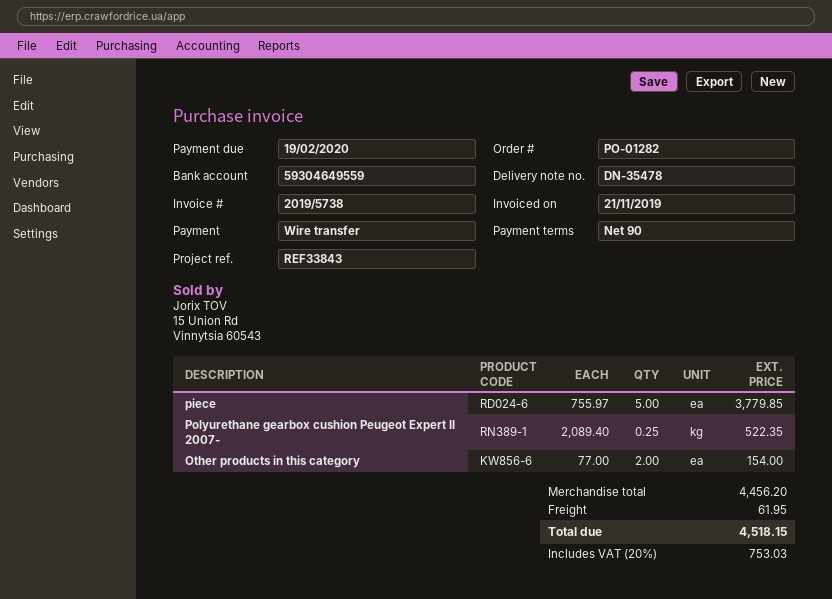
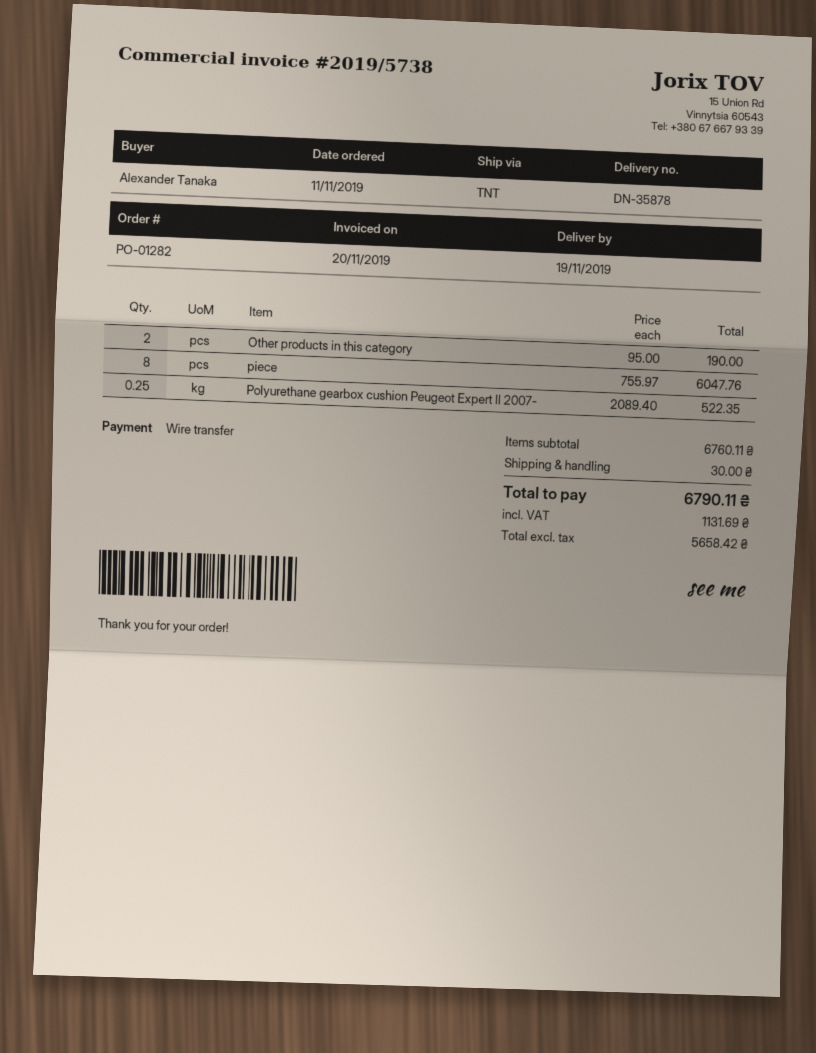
delivery note number: DN-35478 -> DN-35878
invoice date: 2019-11-21 -> 2019-11-20
piece: 5 x 755.97 = 3779.85 -> 8 x 755.97 = 6047.76
Other products in this category: 2 x 77.00 = 154.00 -> 2 x 95.00 = 190.00
subtotal: 4456.20 -> 6760.11
shipping: 61.95 -> 30.00
tax: 753.03 -> 1131.69
total: 4518.15 -> 6790.11

